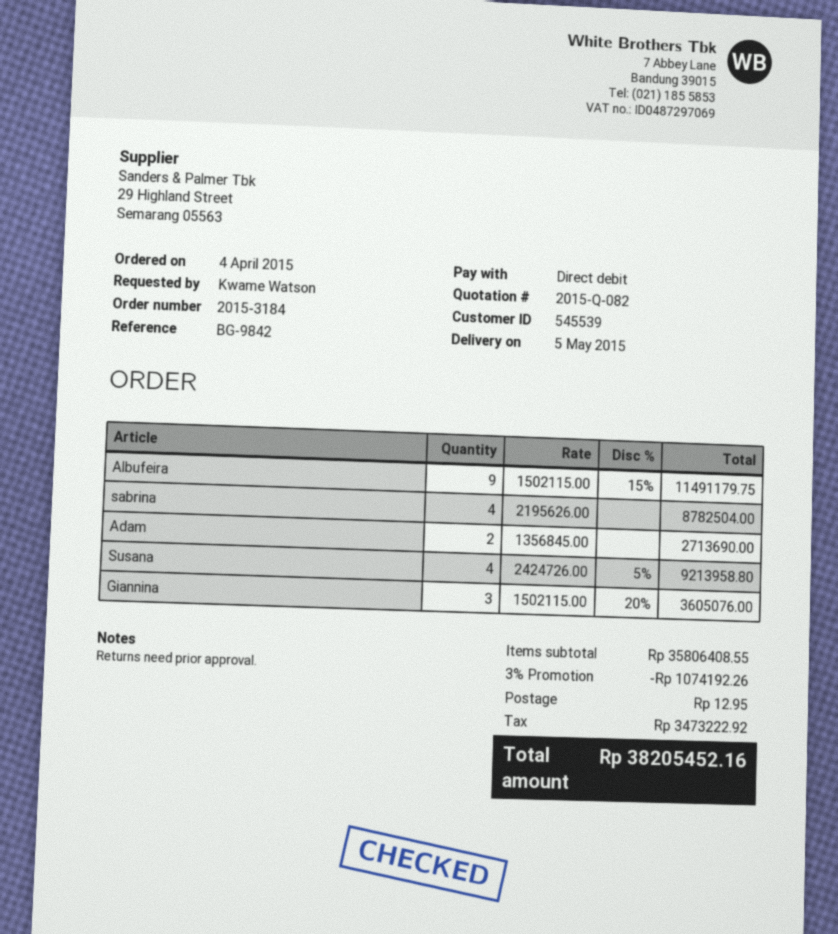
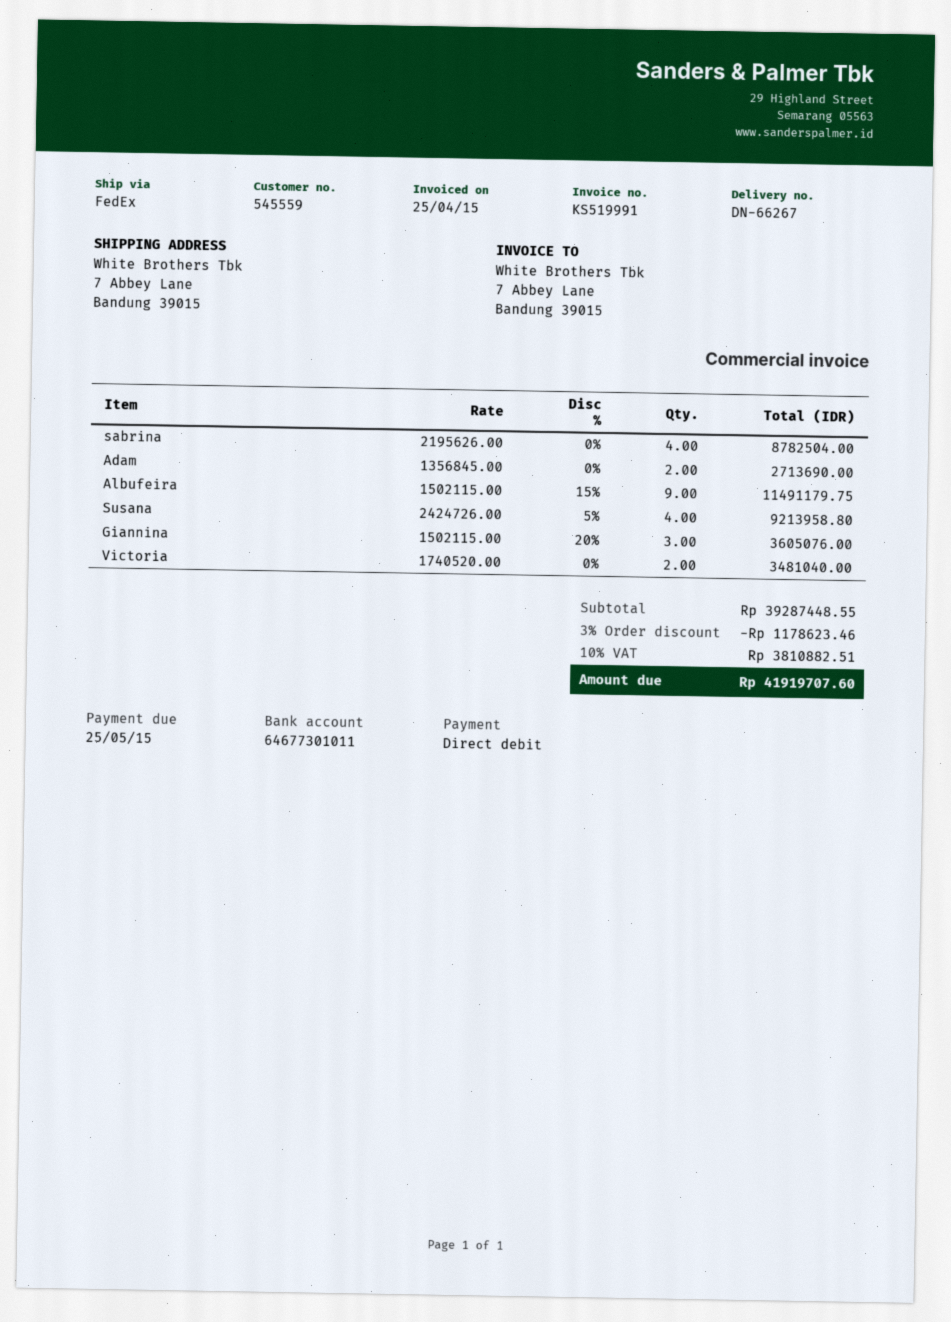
customer number: 545539 -> 545559
Victoria: none -> 2 x 1740520.00 = 3481040.00
subtotal: 35806408.55 -> 39287448.55
discount: 3% = 1074192.26 -> 3% = 1178623.46
shipping: 12.95 -> none
tax: 3473222.92 -> 3810882.51
total: 38205452.16 -> 41919707.60

